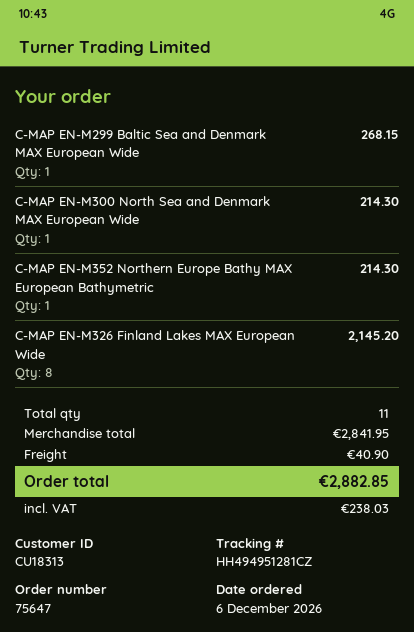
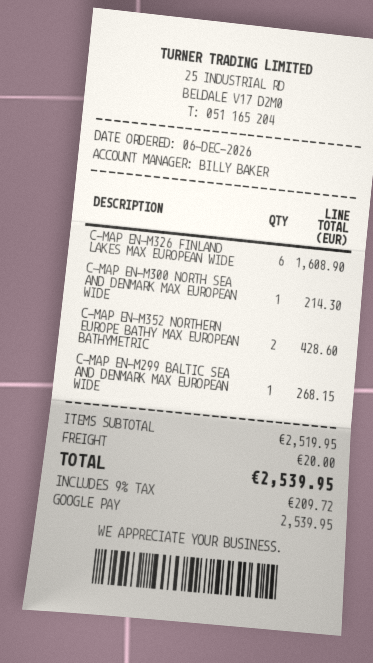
C-MAP EN-M352 Northern Europe Bathy MAX European Bathymetric: 1 for 214.30 -> 2 for 428.60
C-MAP EN-M326 Finland Lakes MAX European Wide: 8 for 2145.20 -> 6 for 1608.90
subtotal: 2841.95 -> 2519.95
shipping: 40.90 -> 20.00
tax: 238.03 -> 209.72
total: 2882.85 -> 2539.95

